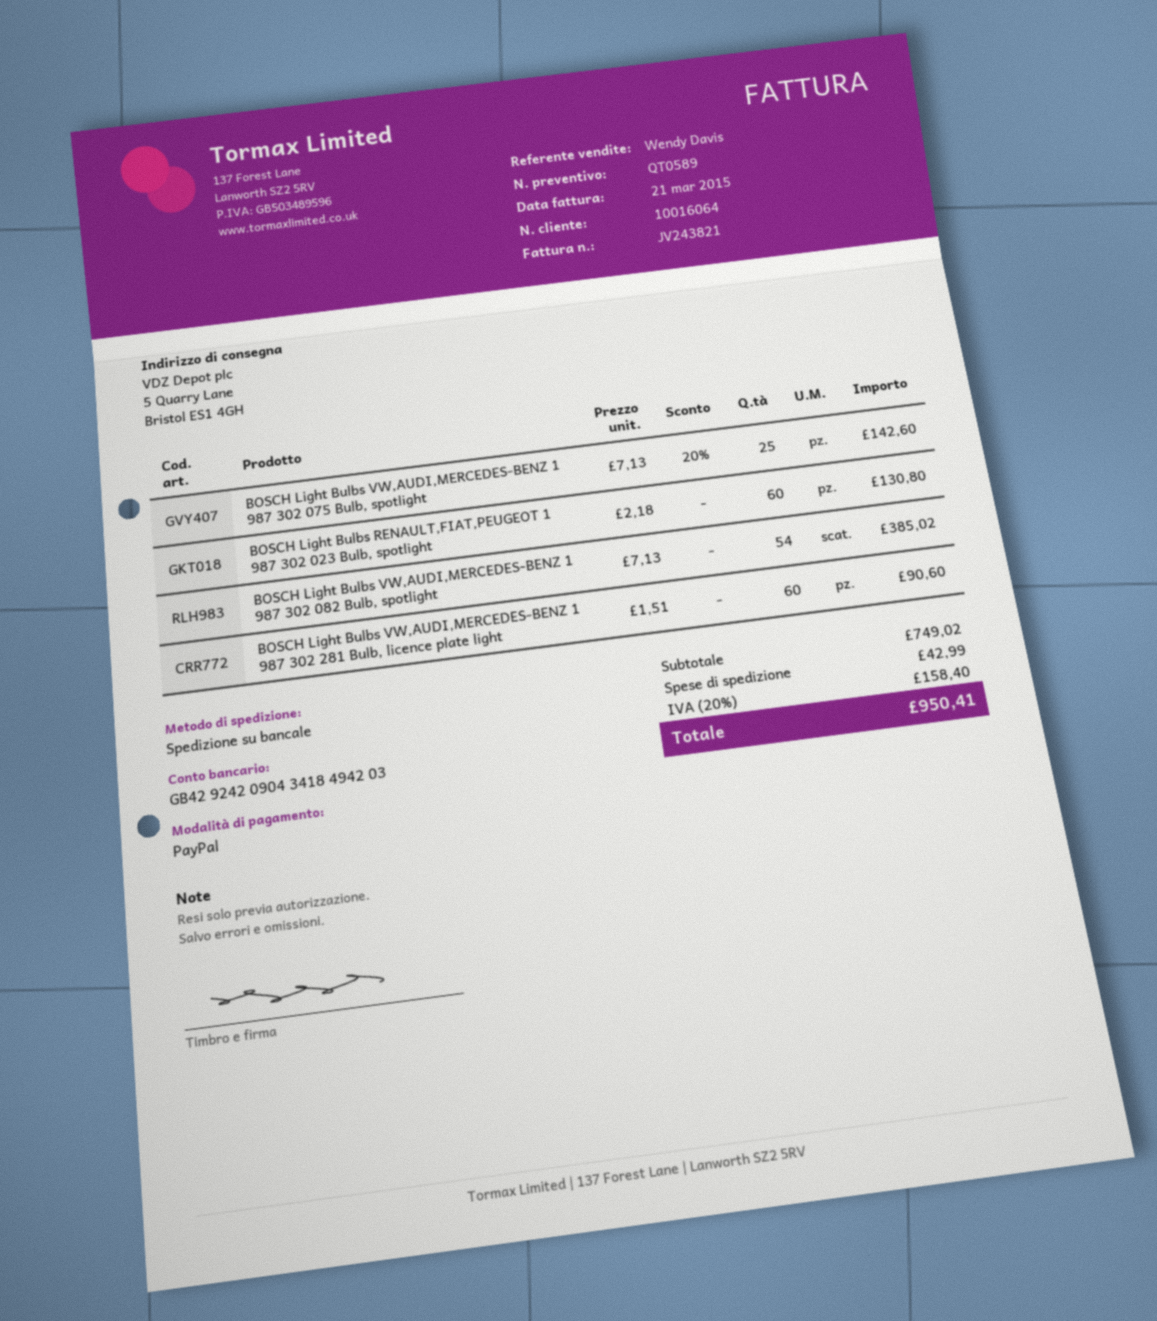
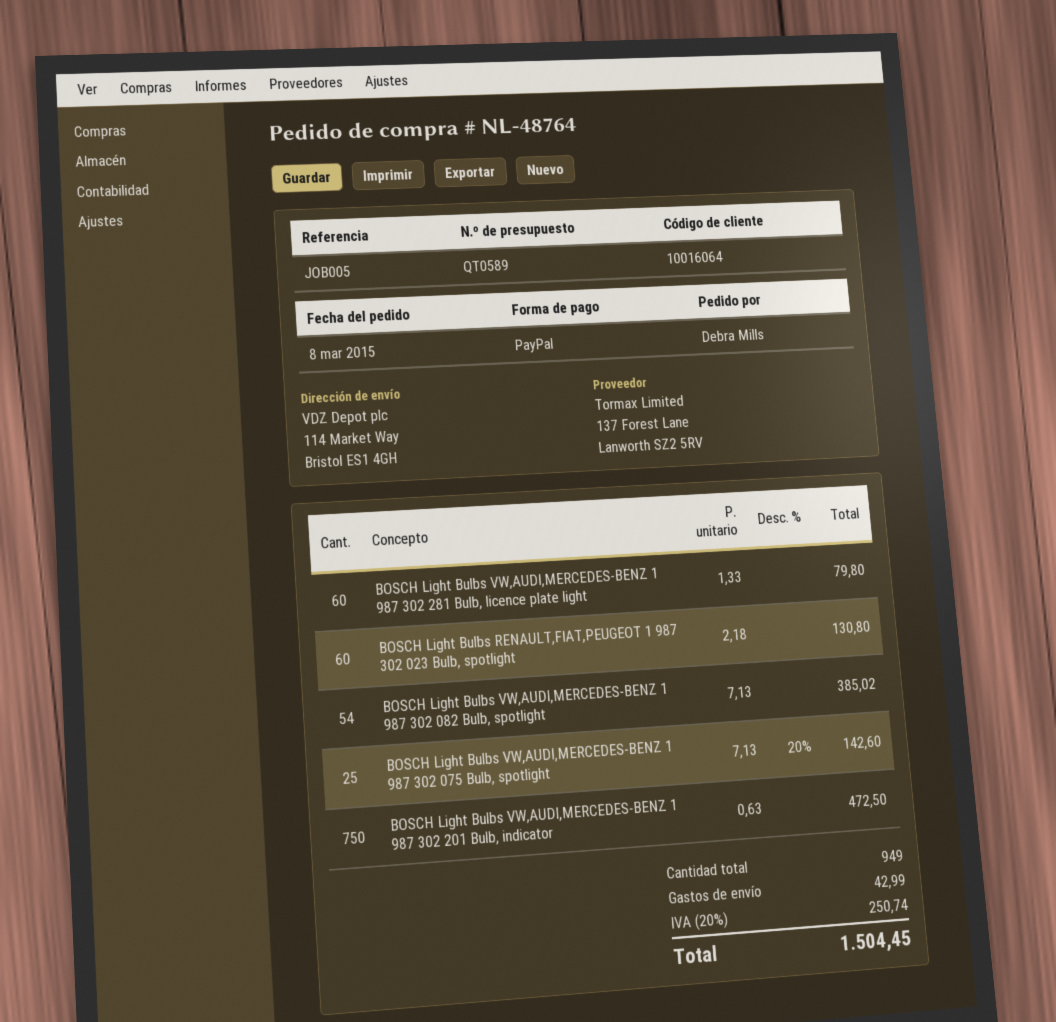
ship to: 5 Quarry Lane, Bristol ES1 4GH -> 114 Market Way, Bristol ES1 4GH
BOSCH Light Bulbs VW,AUDI,MERCEDES-BENZ 1 987 302 281 Bulb, licence plate light: 60 x 1.51 = 90.60 -> 60 x 1.33 = 79.80
BOSCH Light Bulbs VW,AUDI,MERCEDES-BENZ 1 987 302 201 Bulb, indicator: none -> 750 x 0.63 = 472.50
tax: 20% = 158.40 -> 20% = 250.74
total: 950.41 -> 1504.45

